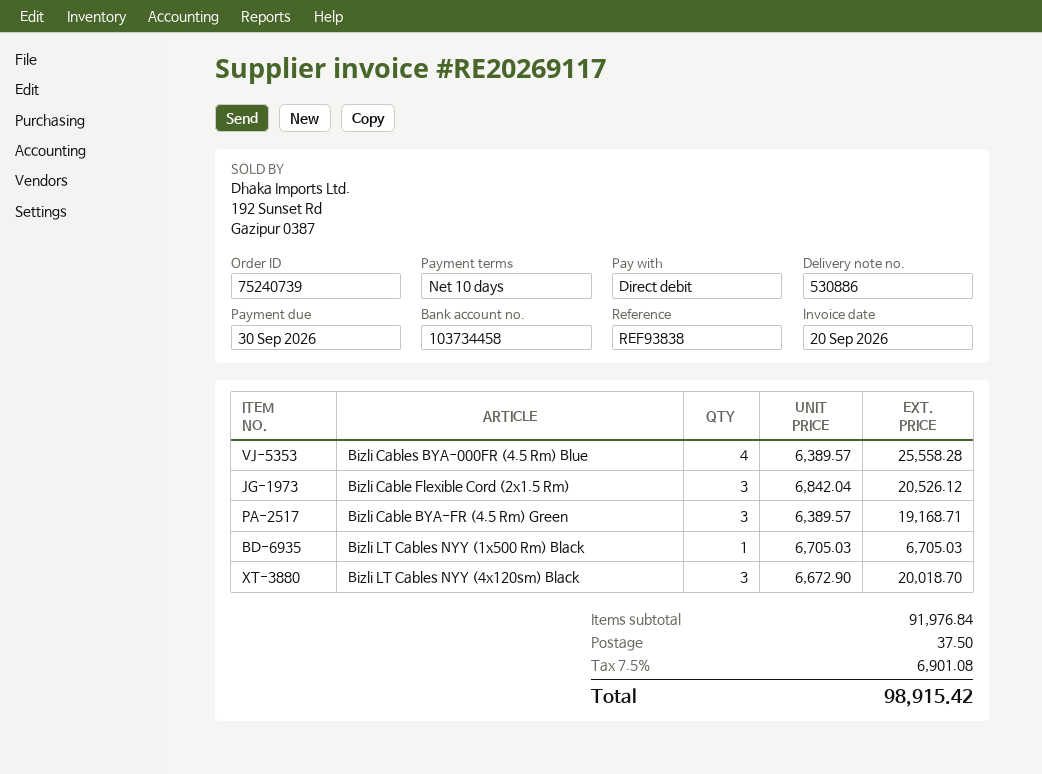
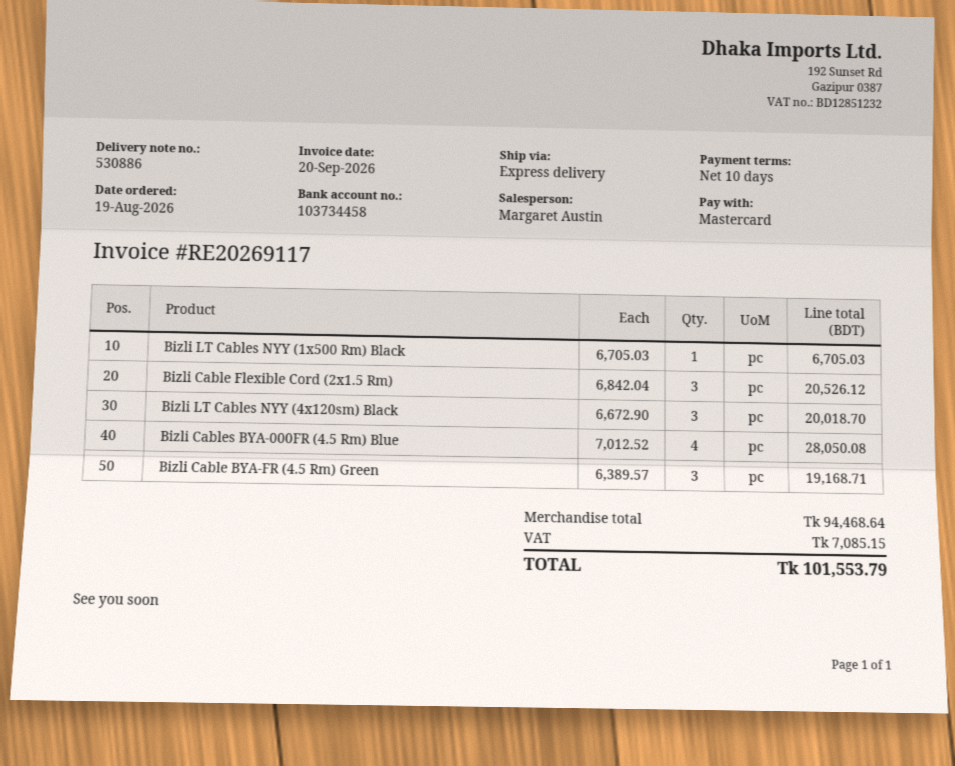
payment method: direct debit -> Mastercard
Bizli Cables BYA-000FR (4.5 Rm) Blue: 4 x 6389.57 = 25558.28 -> 4 x 7012.52 = 28050.08
subtotal: 91976.84 -> 94468.64
shipping: 37.50 -> none
tax: 6901.08 -> 7085.15
total: 98915.42 -> 101553.79

